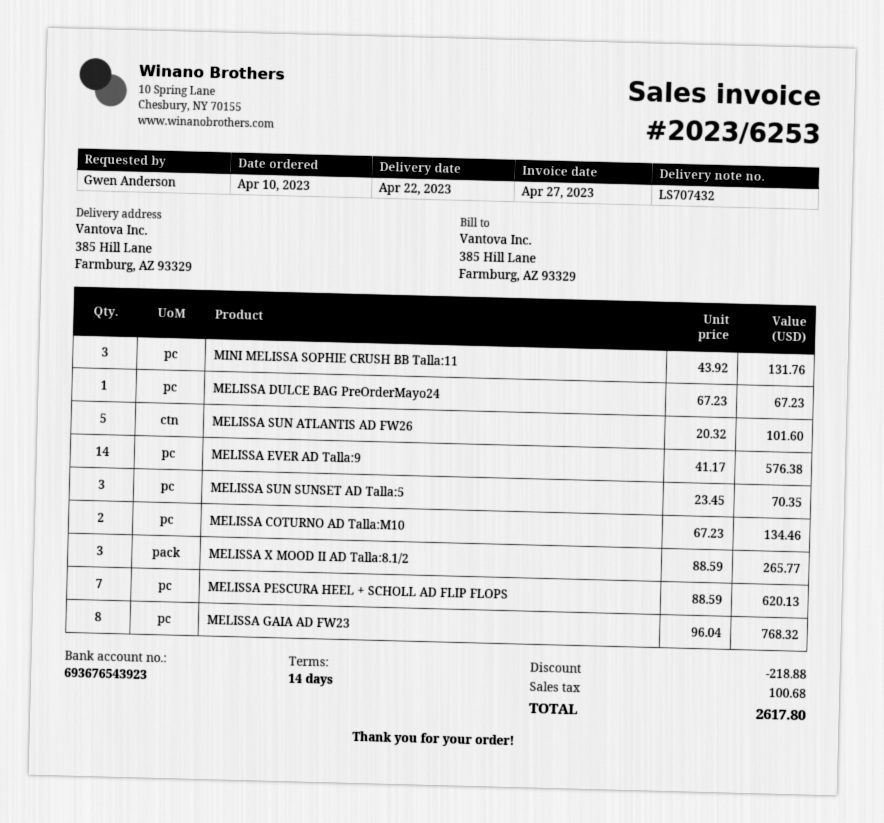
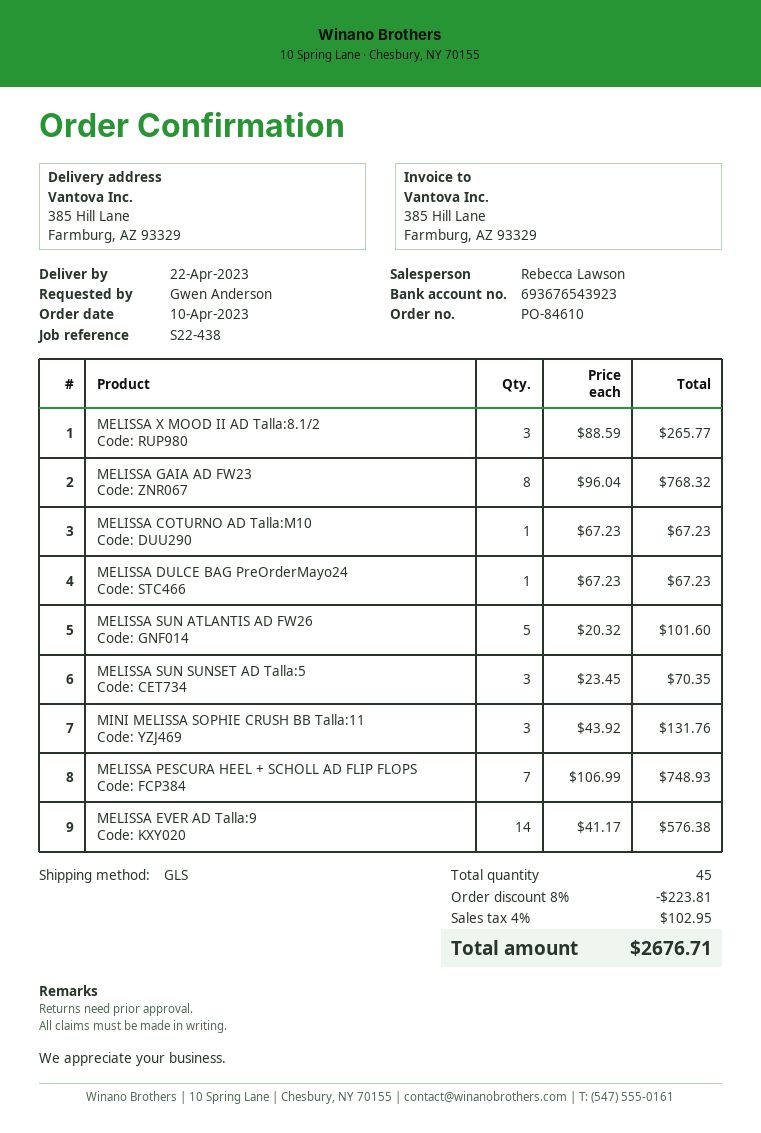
MELISSA COTURNO AD Talla:M10: 2 x 67.23 = 134.46 -> 1 x 67.23 = 67.23
MELISSA PESCURA HEEL + SCHOLL AD FLIP FLOPS: 7 x 88.59 = 620.13 -> 7 x 106.99 = 748.93
discount: 218.88 -> 223.81
tax: 100.68 -> 102.95
total: 2617.80 -> 2676.71

